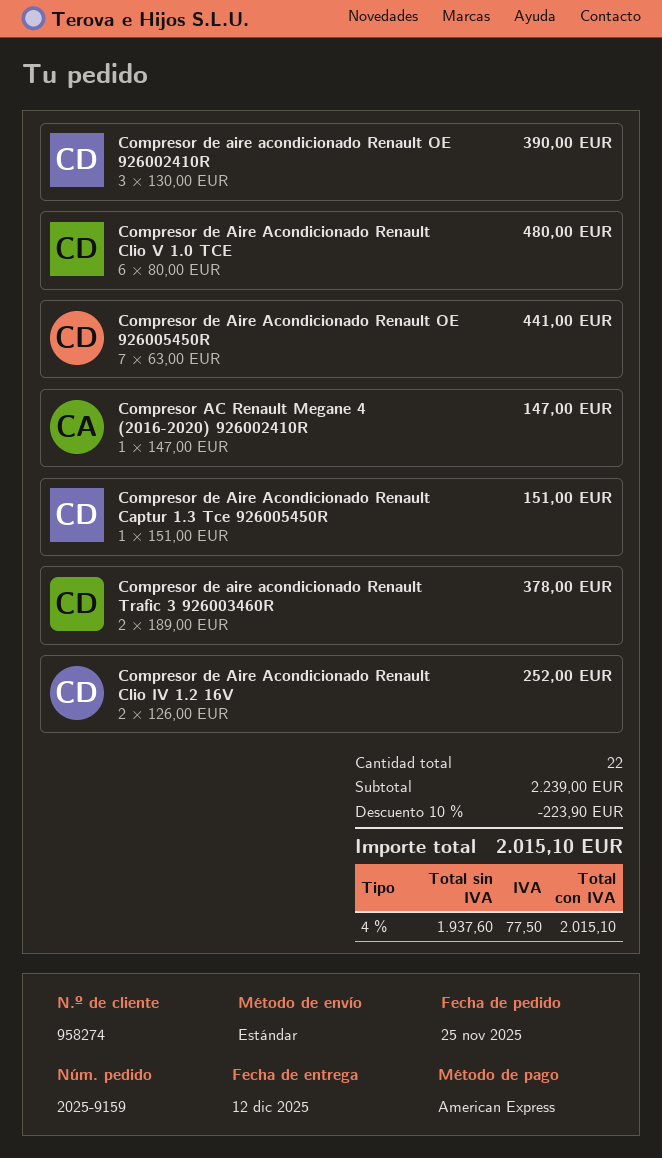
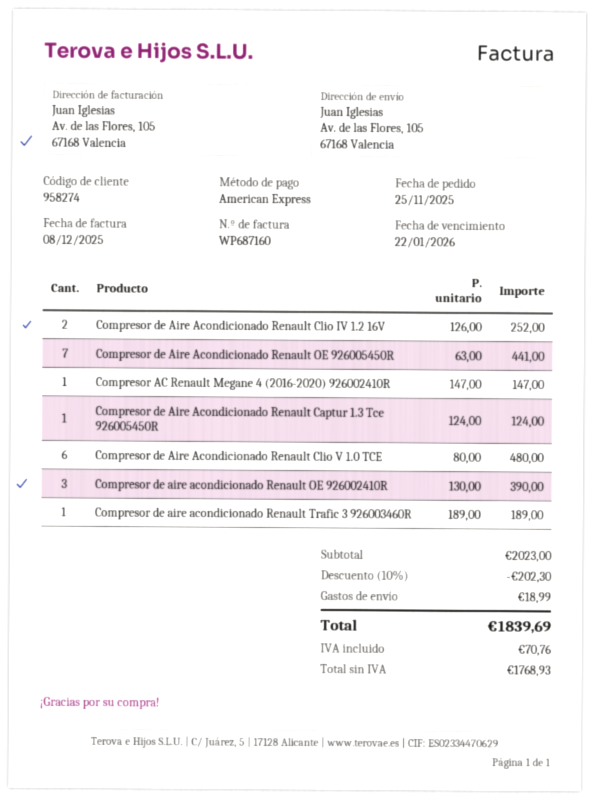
Compresor de Aire Acondicionado Renault Captur 1.3 Tce 926005450R: 1 x 151.00 = 151.00 -> 1 x 124.00 = 124.00
Compresor de aire acondicionado Renault Trafic 3 926003460R: 2 x 189.00 = 378.00 -> 1 x 189.00 = 189.00
subtotal: 2239.00 -> 2023.00
discount: 10% = 223.90 -> 10% = 202.30
shipping: none -> 18.99
net: 1937.60 -> 1768.93
tax: 77.50 -> 70.76
total: 2015.10 -> 1839.69

